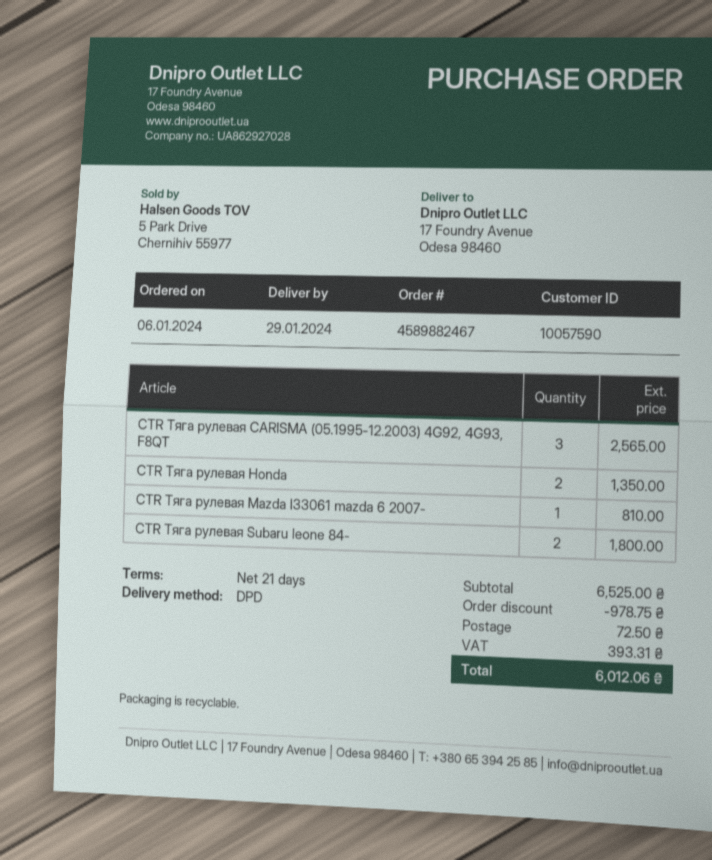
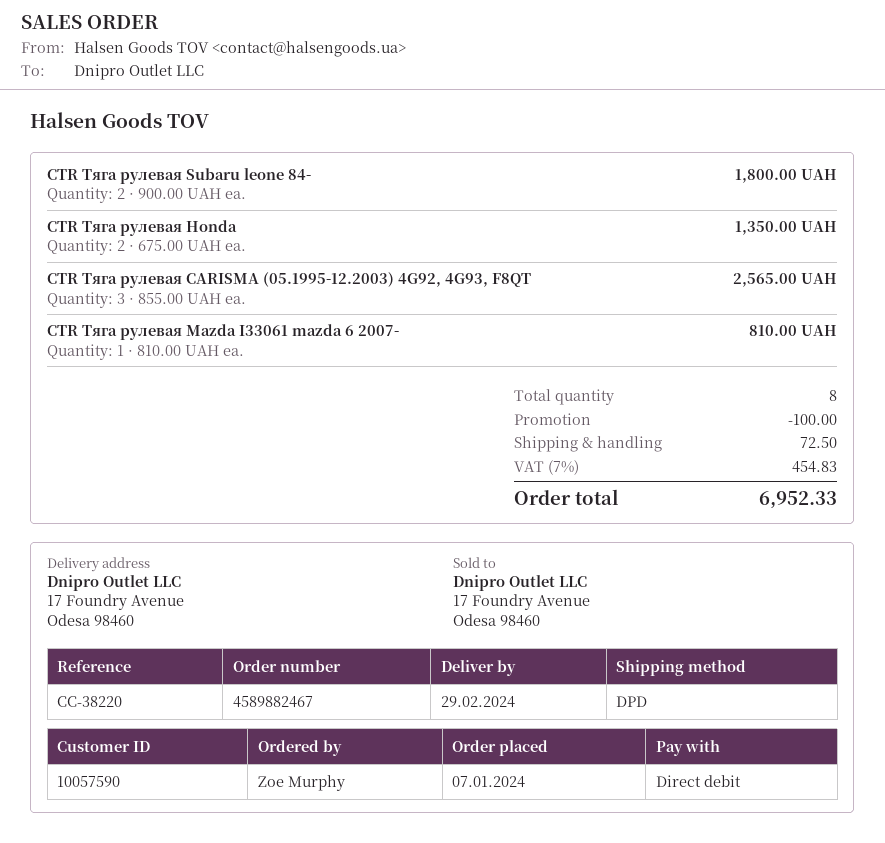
order date: 2024-01-06 -> 2024-01-07
delivery date: 2024-01-29 -> 2024-02-29
discount: 978.75 -> 100.00
tax: 393.31 -> 454.83
total: 6012.06 -> 6952.33

